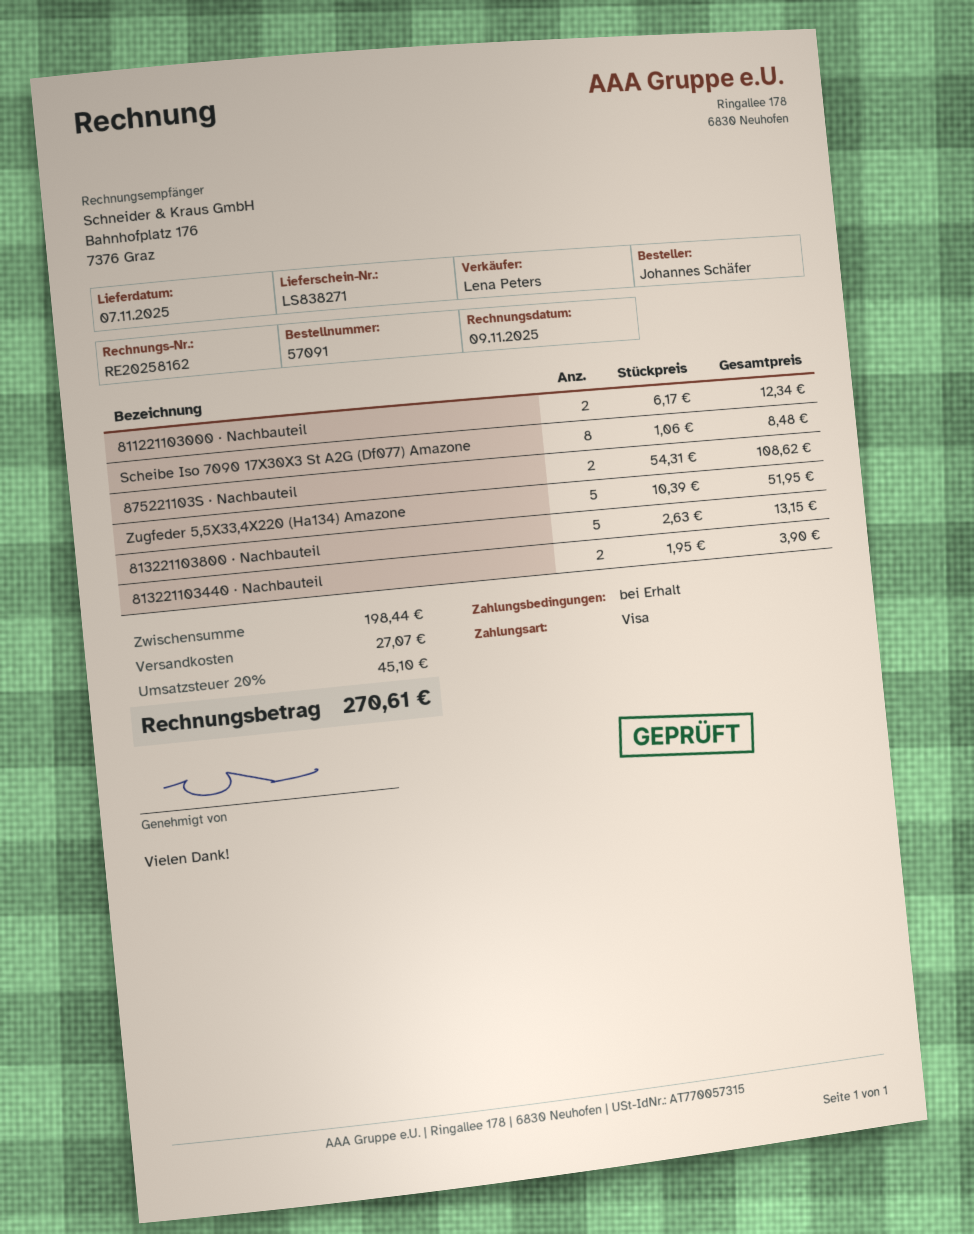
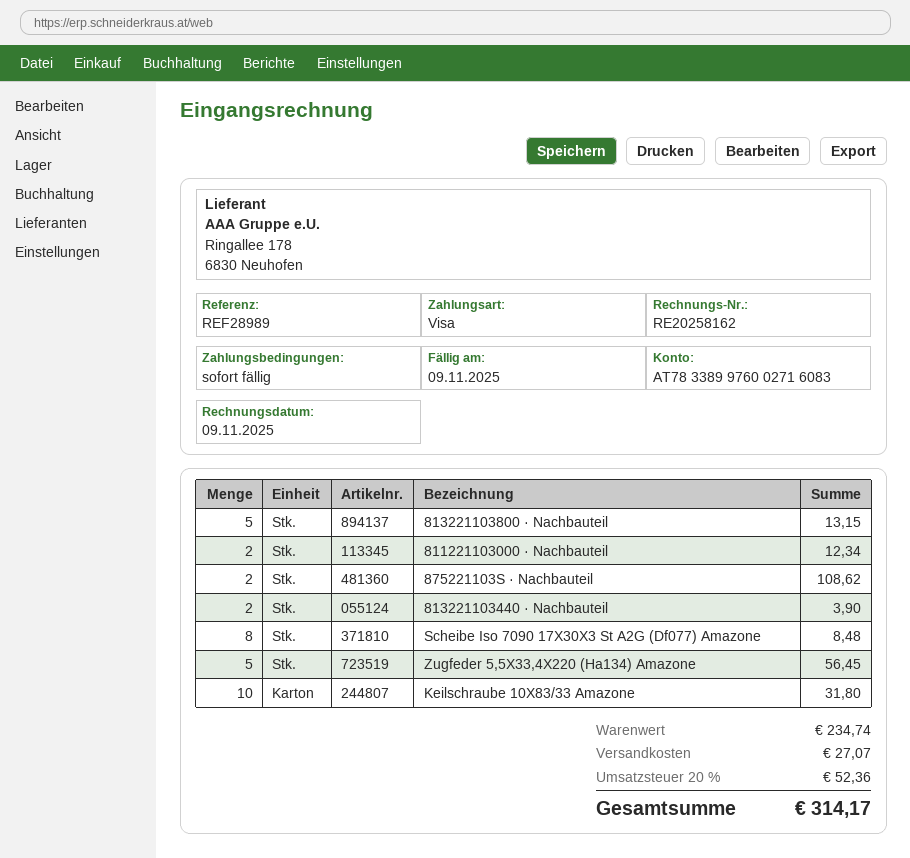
Zugfeder 5,5X33,4X220 (Ha134) Amazone: 5 for 51.95 -> 5 for 56.45
Keilschraube 10X83/33 Amazone: none -> 10 for 31.80
subtotal: 198.44 -> 234.74
tax: 20% = 45.10 -> 20% = 52.36
total: 270.61 -> 314.17

